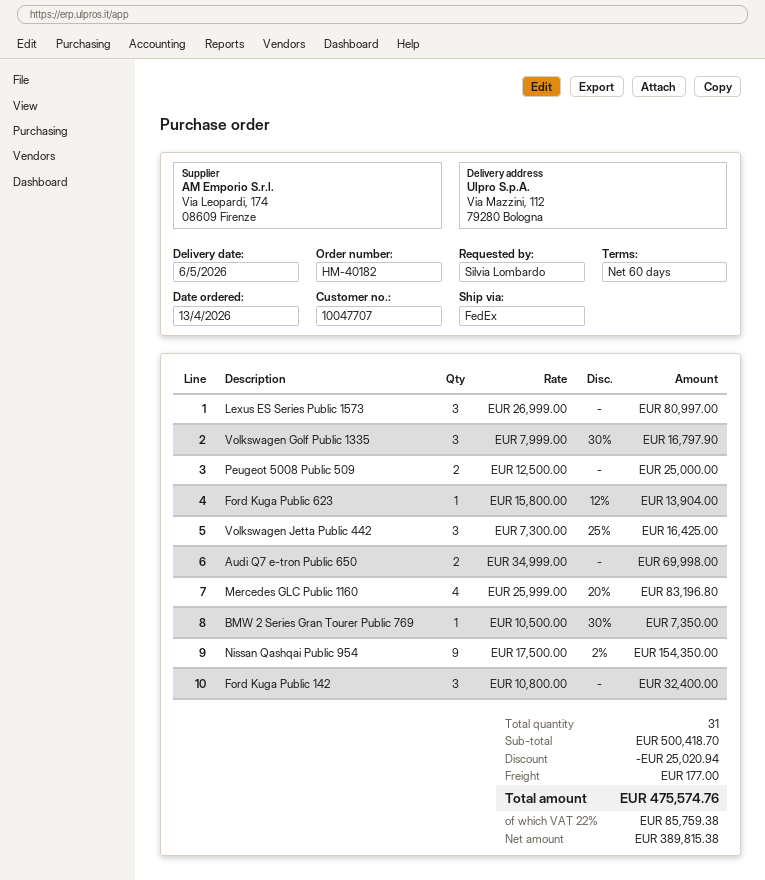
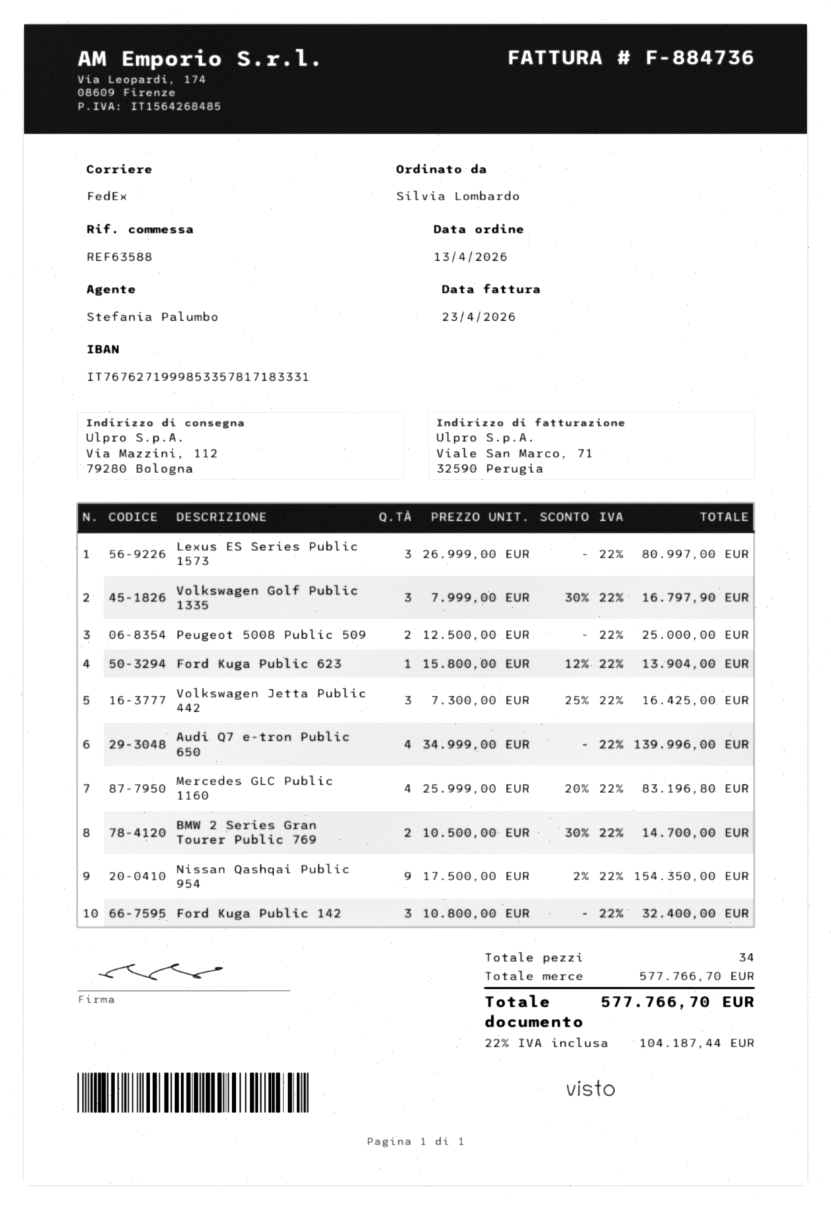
Audi Q7 e-tron Public 650: 2 x 34999.00 = 69998.00 -> 4 x 34999.00 = 139996.00
BMW 2 Series Gran Tourer Public 769: 1 x 10500.00 - 30% = 7350.00 -> 2 x 10500.00 - 30% = 14700.00
total quantity: 31 -> 34
subtotal: 500418.70 -> 577766.70
discount: 25020.94 -> none
shipping: 177.00 -> none
tax: 22% = 85759.38 -> 22% = 104187.44
total: 475574.76 -> 577766.70

